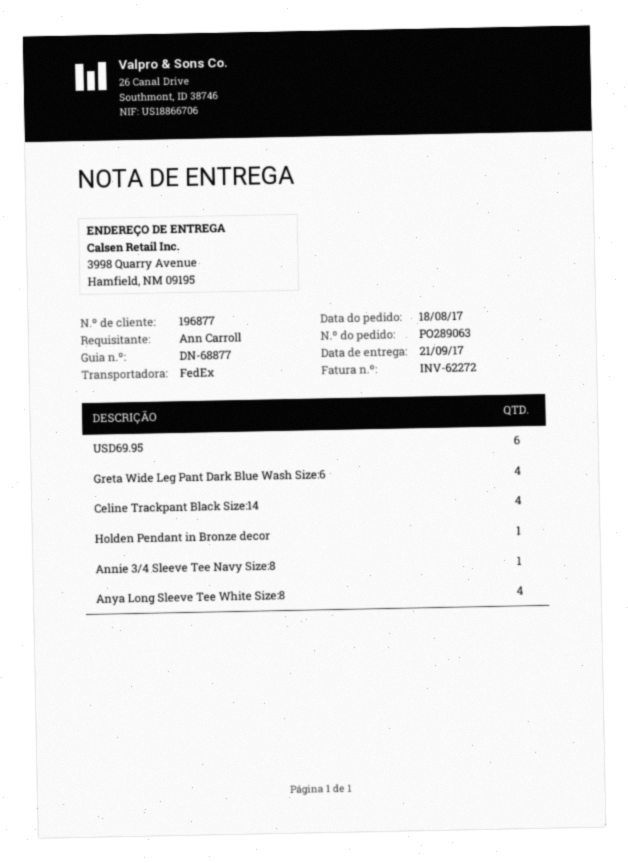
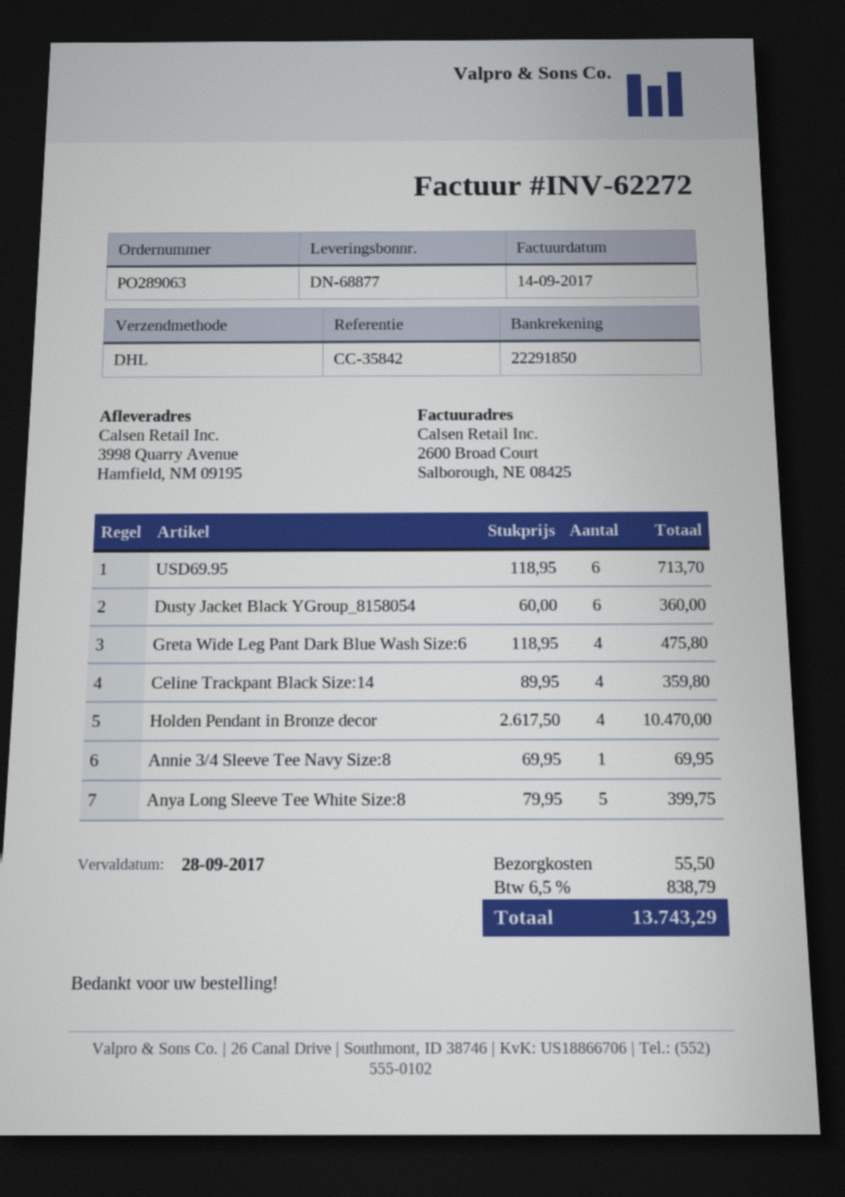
shipping method: FedEx -> DHL
Holden Pendant in Bronze decor: 1 -> 4
Anya Long Sleeve Tee White Size:8: 4 -> 5
Dusty Jacket Black YGroup_8158054: none -> 6

